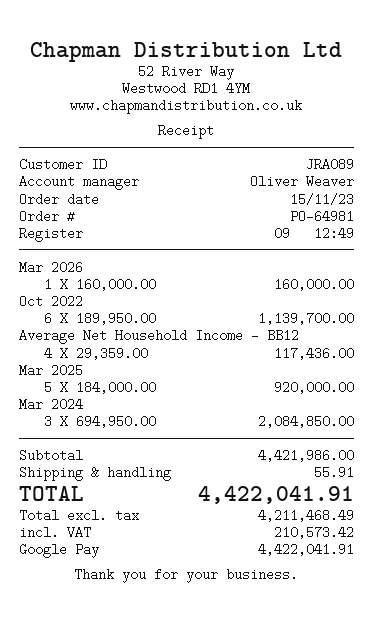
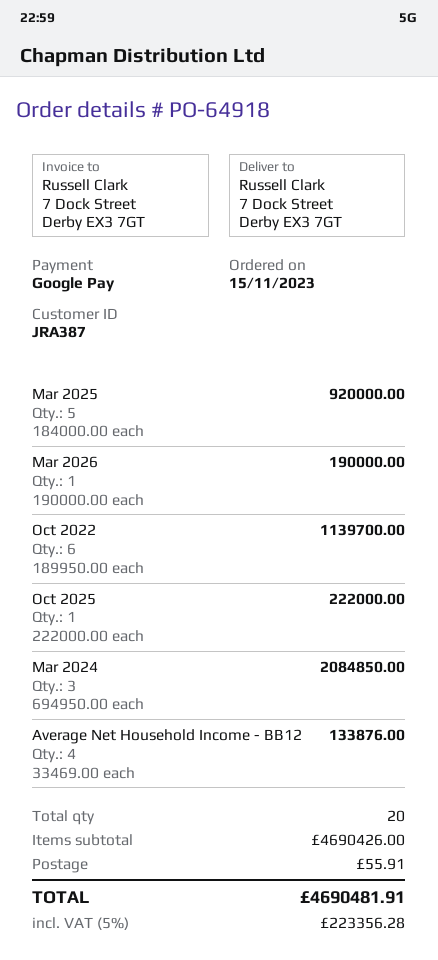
order number: PO-64981 -> PO-64918
customer number: JRA089 -> JRA387
Mar 2026: 1 x 160000.00 = 160000.00 -> 1 x 190000.00 = 190000.00
Average Net Household Income - BB12: 4 x 29359.00 = 117436.00 -> 4 x 33469.00 = 133876.00
Oct 2025: none -> 1 x 222000.00 = 222000.00
subtotal: 4421986.00 -> 4690426.00
tax: 210573.42 -> 223356.28
total: 4422041.91 -> 4690481.91

